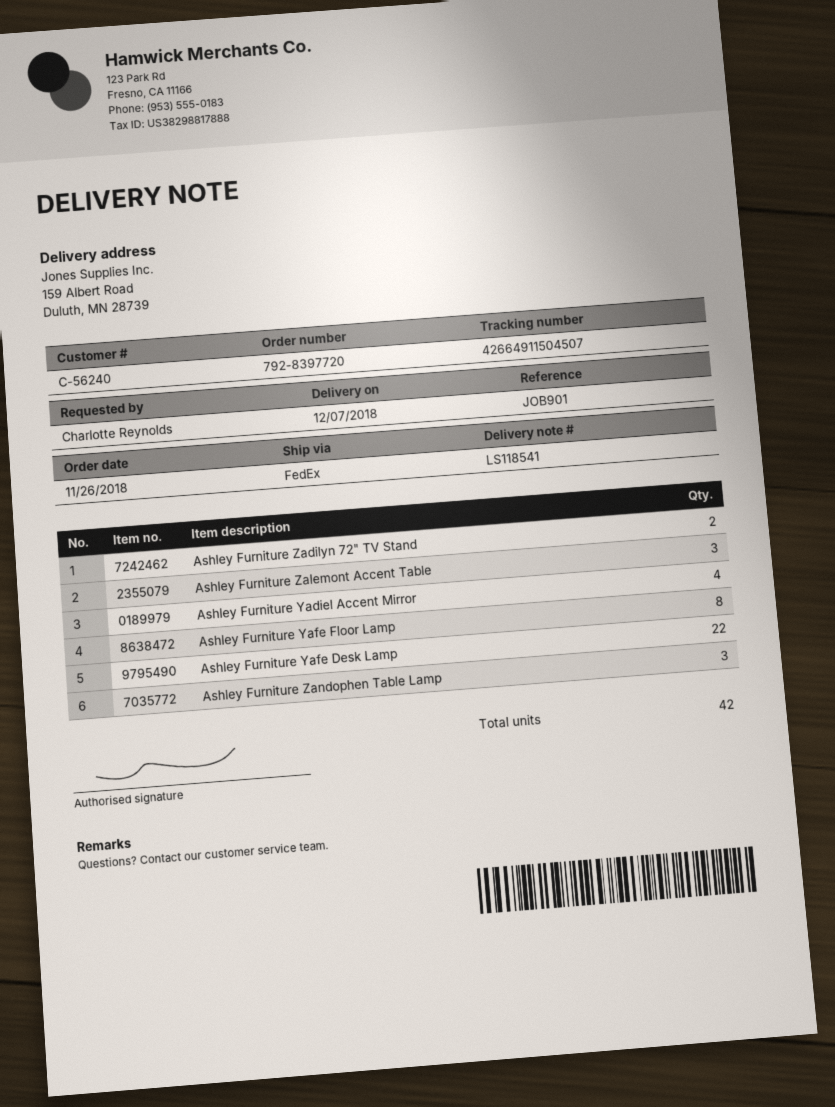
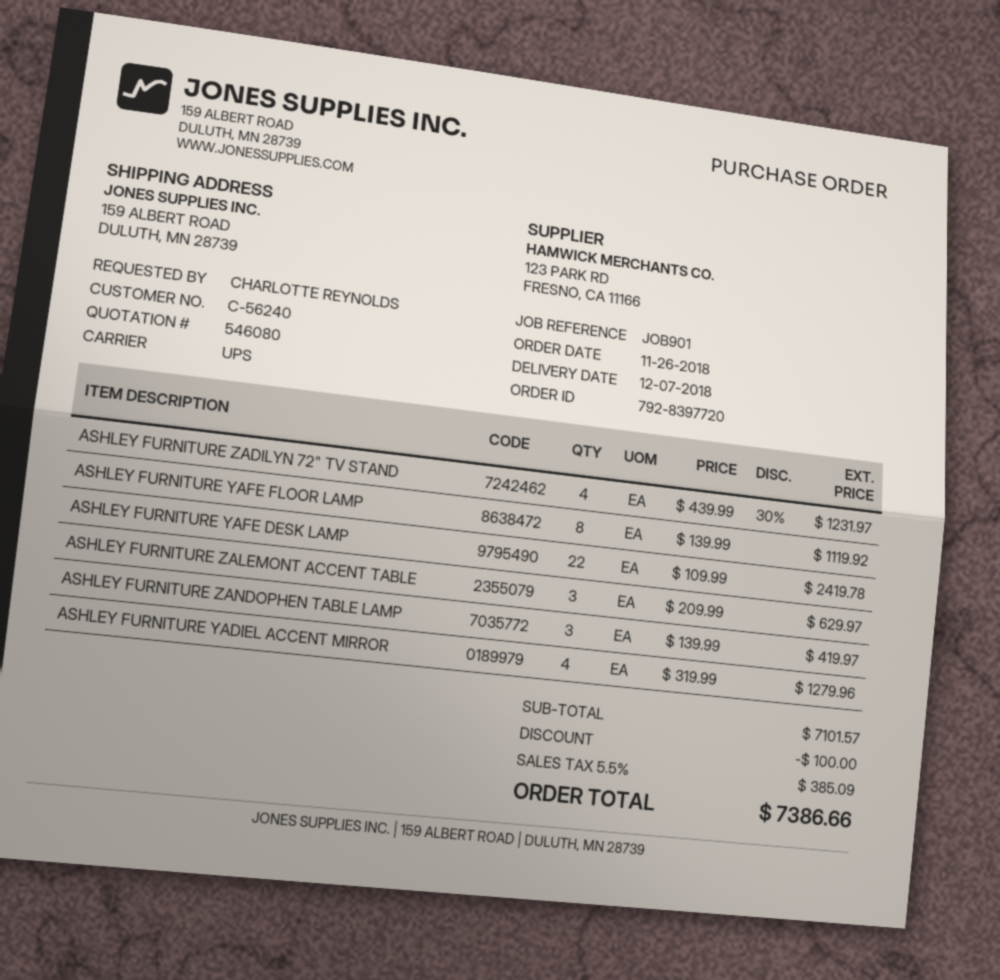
shipping method: FedEx -> UPS
Ashley Furniture Zadilyn 72" TV Stand: 2 -> 4

